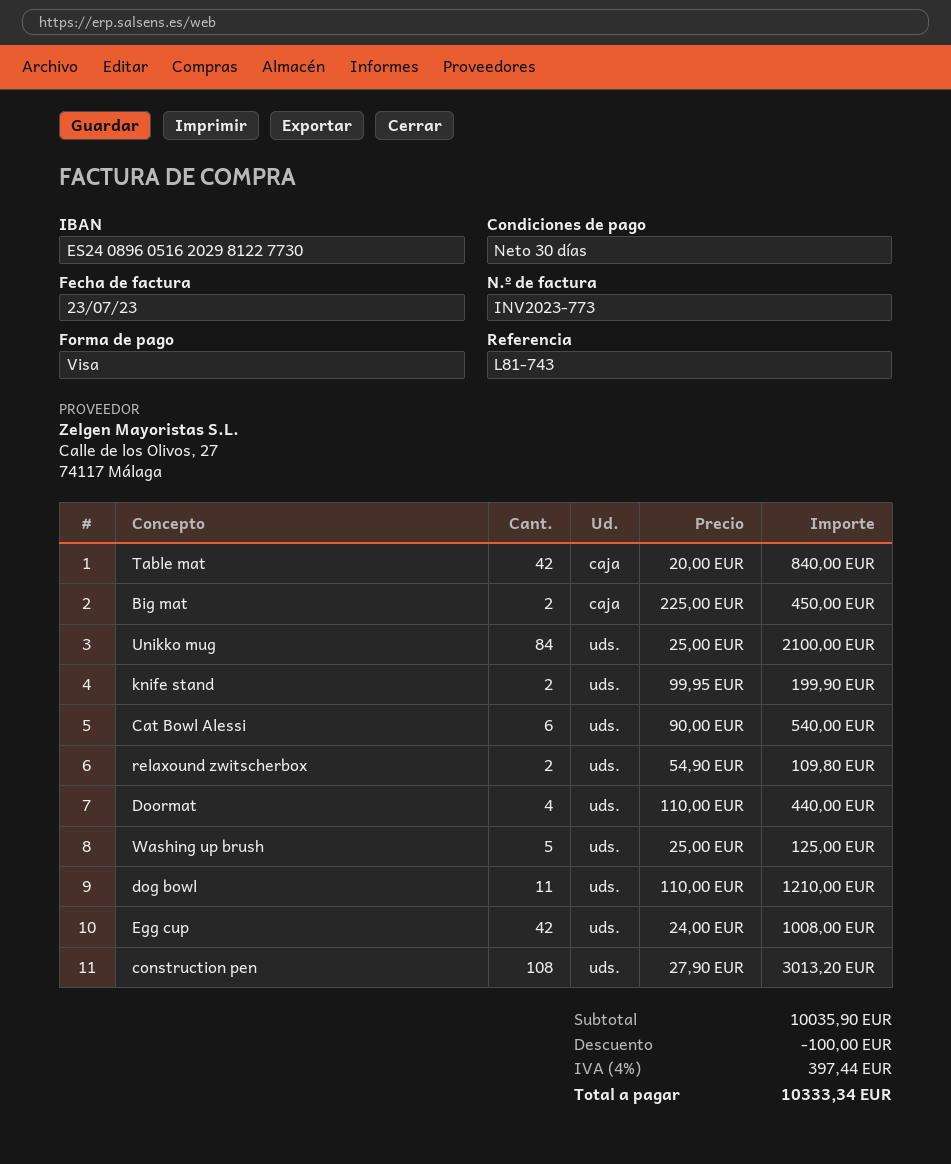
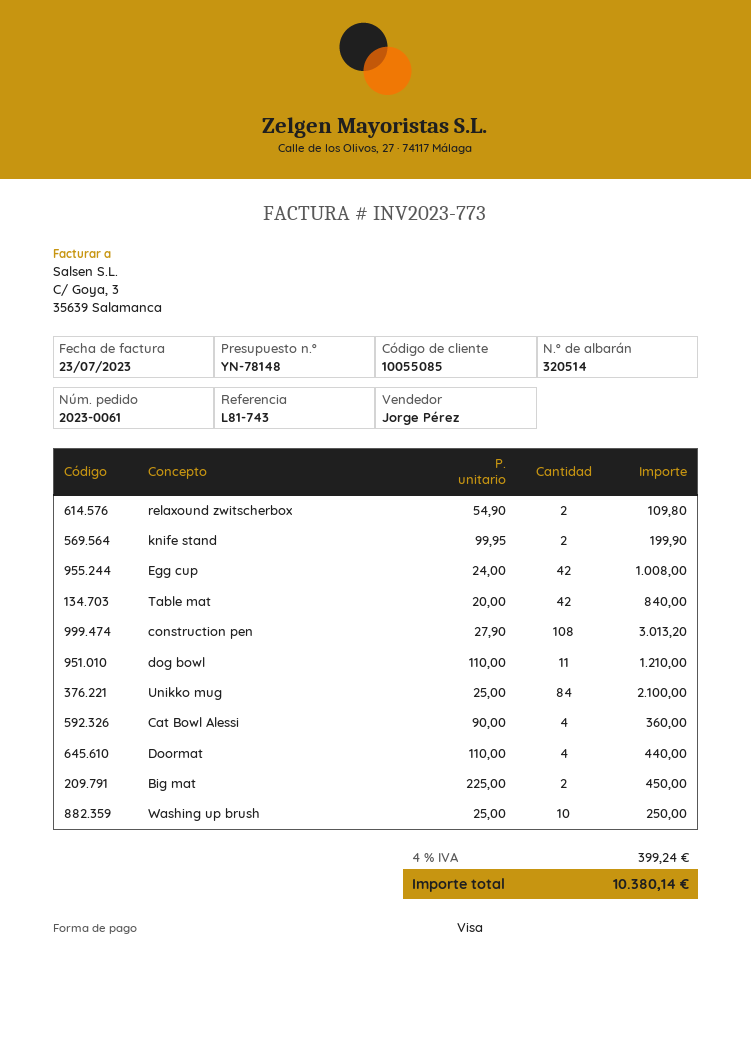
Cat Bowl Alessi: 6 x 90.00 = 540.00 -> 4 x 90.00 = 360.00
Washing up brush: 5 x 25.00 = 125.00 -> 10 x 25.00 = 250.00
discount: 100.00 -> none
tax: 4% = 397.44 -> 4% = 399.24
total: 10333.34 -> 10380.14

